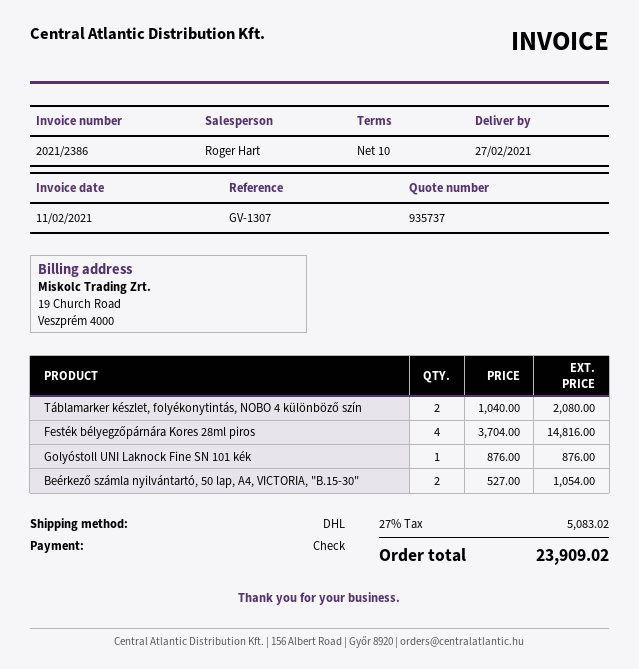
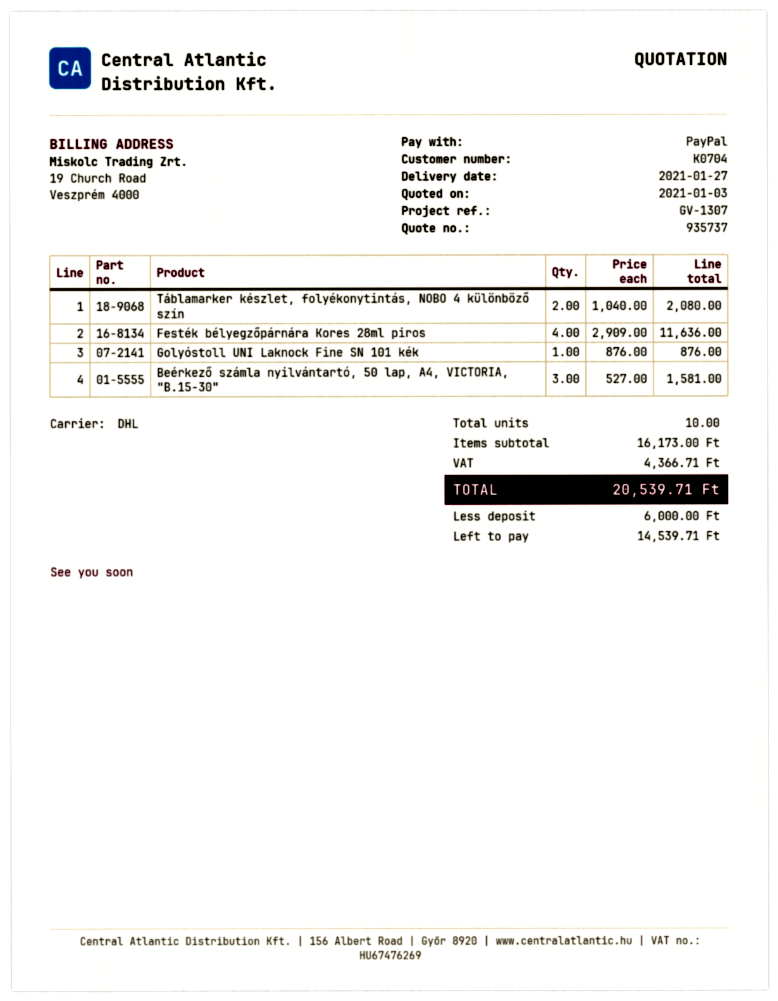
delivery date: 2021-02-27 -> 2021-01-27
payment method: cheque -> PayPal
Festék bélyegzőpárnára Kores 28ml piros: 4 x 3704.00 = 14816.00 -> 4 x 2909.00 = 11636.00
Beérkező számla nyilvántartó, 50 lap, A4, VICTORIA, "B.15-30": 2 x 527.00 = 1054.00 -> 3 x 527.00 = 1581.00
tax: 5083.02 -> 4366.71
total: 23909.02 -> 20539.71

